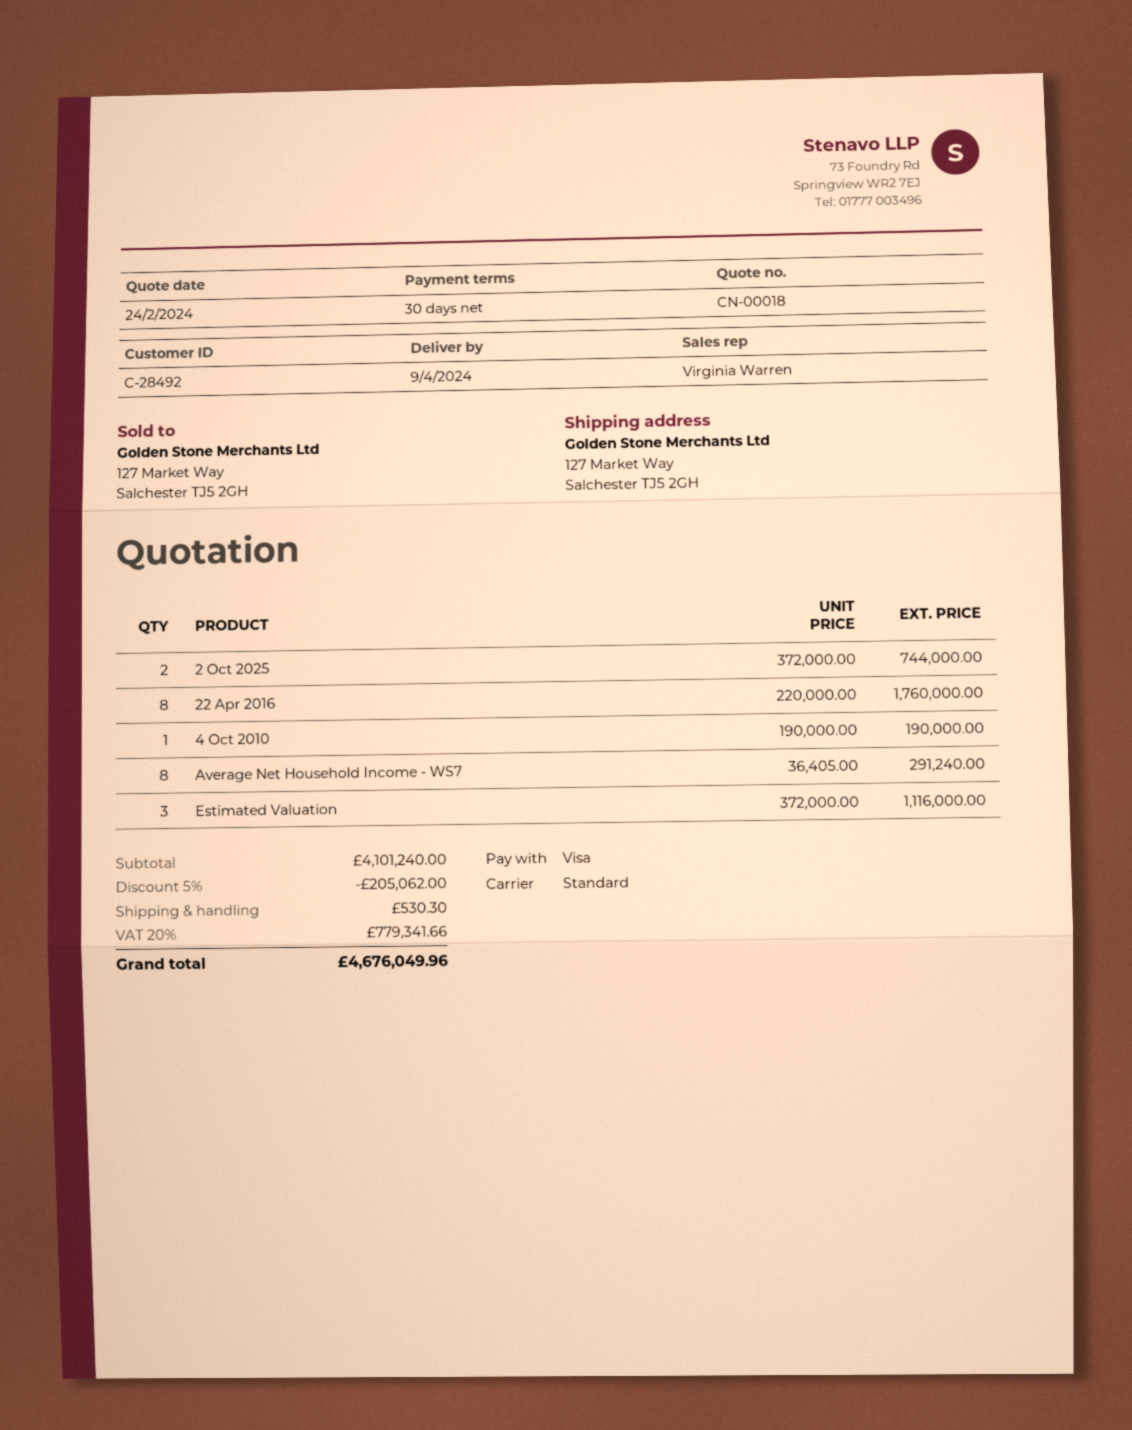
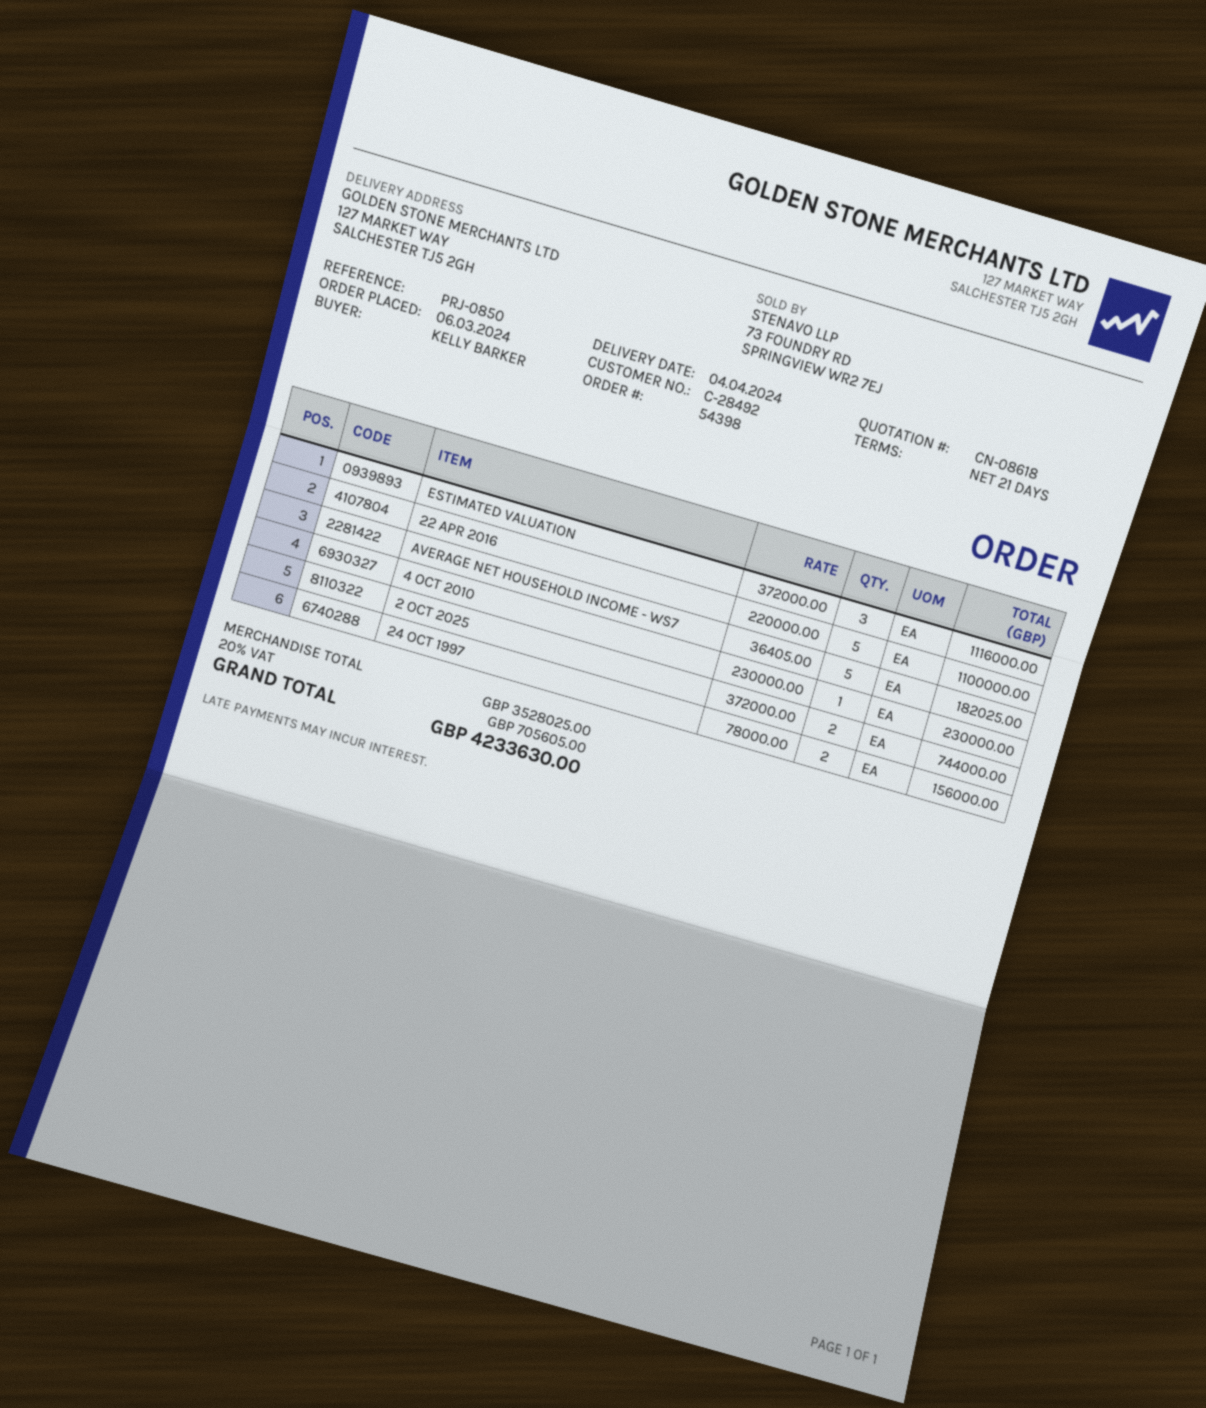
quote number: CN-00018 -> CN-08618
delivery date: 2024-04-09 -> 2024-04-04
payment terms: 30 days -> 21 days
22 Apr 2016: 8 x 220000.00 = 1760000.00 -> 5 x 220000.00 = 1100000.00
4 Oct 2010: 1 x 190000.00 = 190000.00 -> 1 x 230000.00 = 230000.00
Average Net Household Income - WS7: 8 x 36405.00 = 291240.00 -> 5 x 36405.00 = 182025.00
24 OCT 1997: none -> 2 x 78000.00 = 156000.00
subtotal: 4101240.00 -> 3528025.00
discount: 5% = 205062.00 -> none
shipping: 530.30 -> none
tax: 20% = 779341.66 -> 20% = 705605.00
total: 4676049.96 -> 4233630.00

